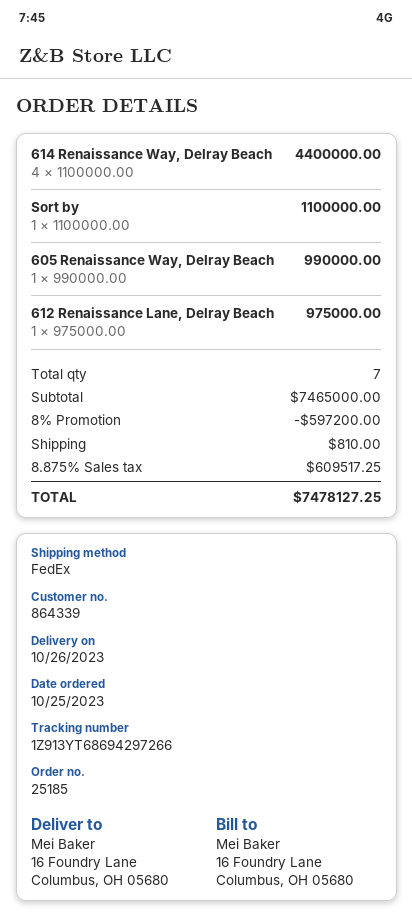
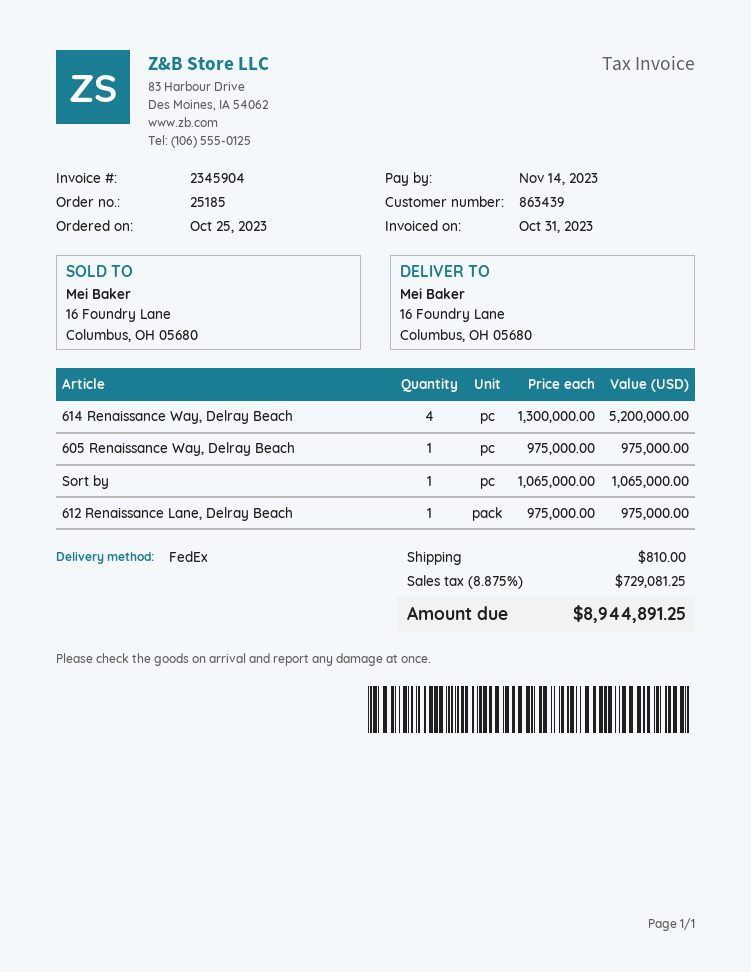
customer number: 864339 -> 863439
614 Renaissance Way, Delray Beach: 4 x 1100000.00 = 4400000.00 -> 4 x 1300000.00 = 5200000.00
Sort by: 1 x 1100000.00 = 1100000.00 -> 1 x 1065000.00 = 1065000.00
605 Renaissance Way, Delray Beach: 1 x 990000.00 = 990000.00 -> 1 x 975000.00 = 975000.00
discount: 8% = 597200.00 -> none
tax: 8.875% = 609517.25 -> 8.875% = 729081.25
total: 7478127.25 -> 8944891.25

